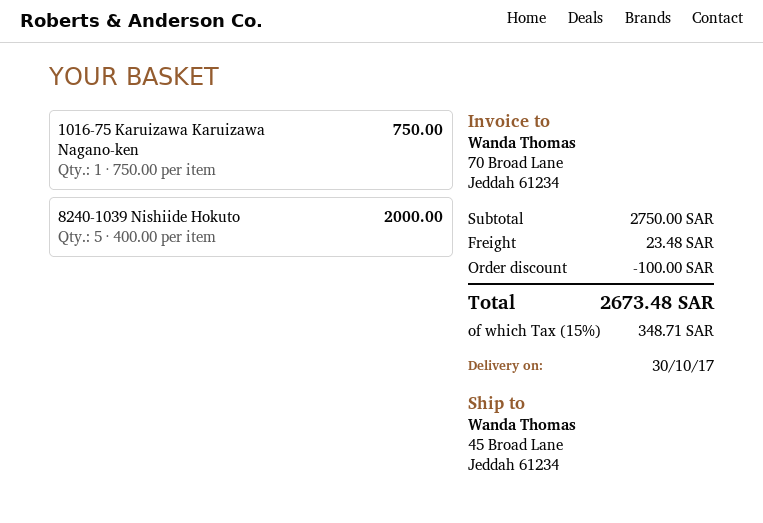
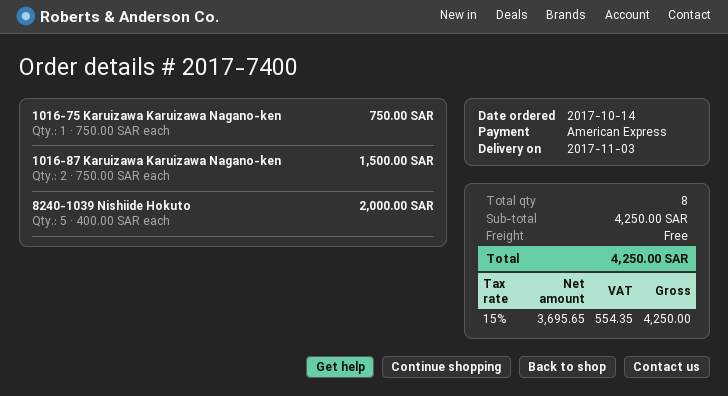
delivery date: 2017-10-30 -> 2017-11-03
1016-87 Karuizawa Karuizawa Nagano-ken: none -> 2 x 750.00 = 1500.00
subtotal: 2750.00 -> 4250.00
discount: 100.00 -> none
shipping: 23.48 -> 0.00
tax: 15% = 348.71 -> 15% = 554.35
total: 2673.48 -> 4250.00

